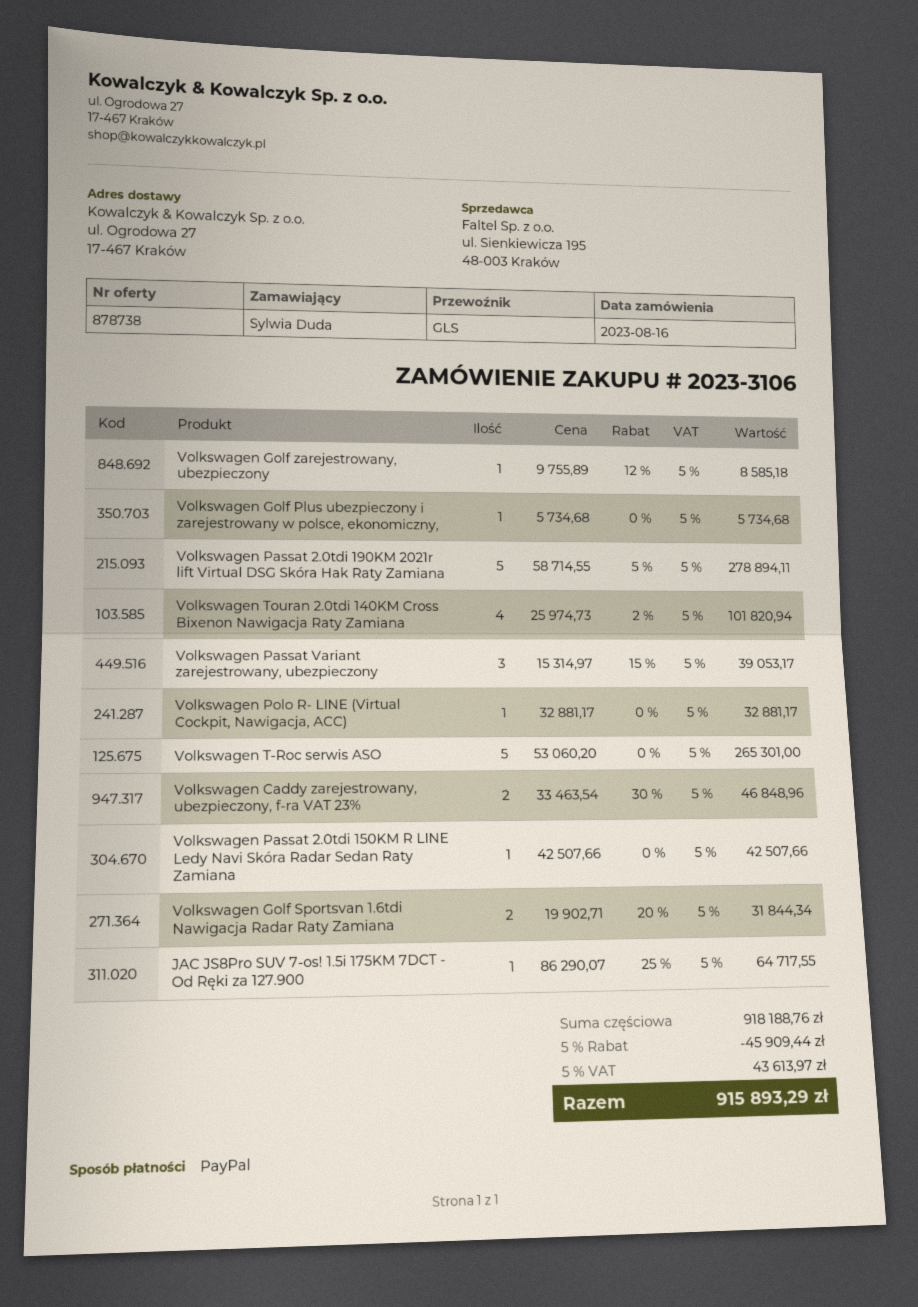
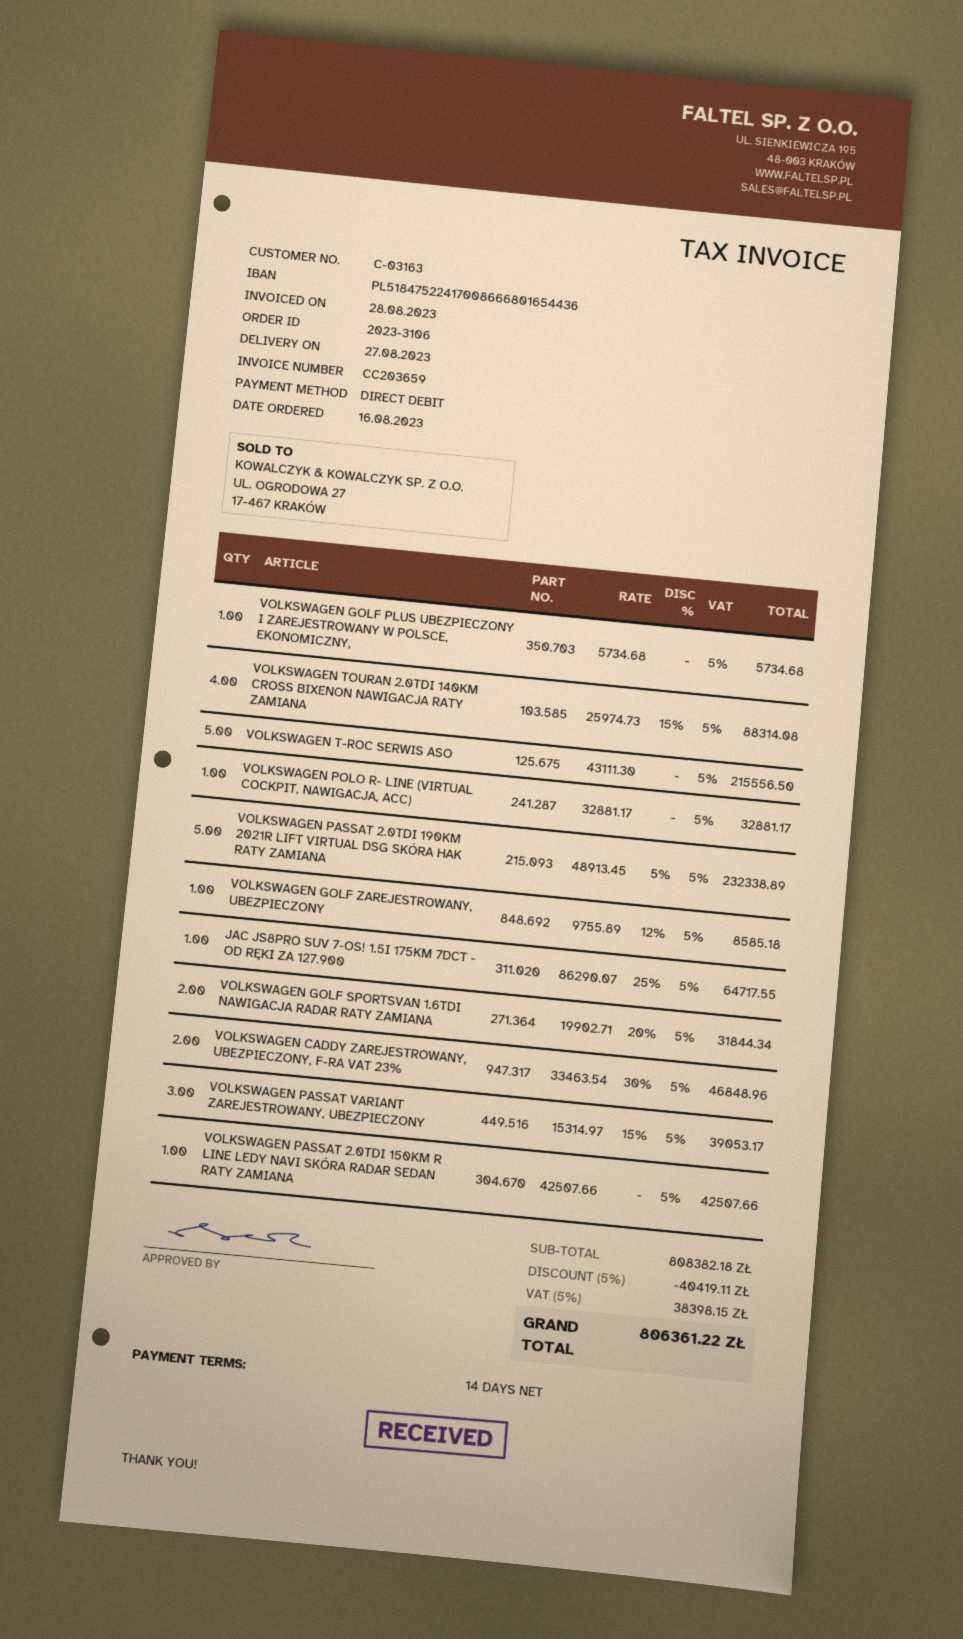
payment method: PayPal -> direct debit
Volkswagen Passat 2.0tdi 190KM 2021r lift Virtual DSG Skóra Hak Raty Zamiana: 5 x 58714.55 - 5% = 278894.11 -> 5 x 48913.45 - 5% = 232338.89
Volkswagen Touran 2.0tdi 140KM Cross Bixenon Nawigacja Raty Zamiana: 4 x 25974.73 - 2% = 101820.94 -> 4 x 25974.73 - 15% = 88314.08
Volkswagen T-Roc serwis ASO: 5 x 53060.20 = 265301.00 -> 5 x 43111.30 = 215556.50
subtotal: 918188.76 -> 808382.18
discount: 5% = 45909.44 -> 5% = 40419.11
tax: 5% = 43613.97 -> 5% = 38398.15
total: 915893.29 -> 806361.22

